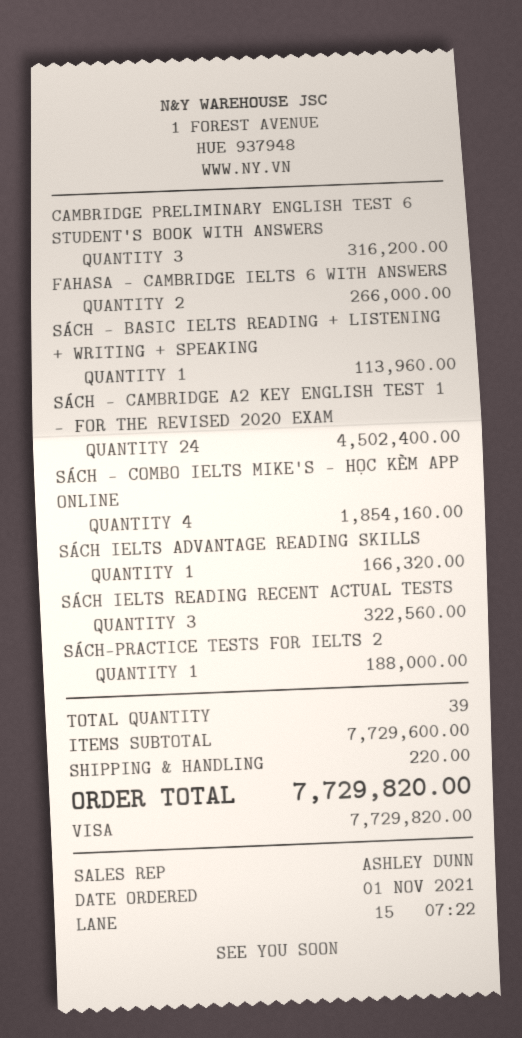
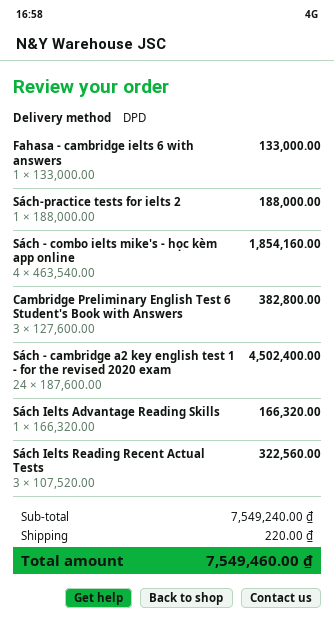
CAMBRIDGE PRELIMINARY ENGLISH TEST 6 STUDENT'S BOOK WITH ANSWERS: 3 for 316200.00 -> 3 for 382800.00
FAHASA - CAMBRIDGE IELTS 6 WITH ANSWERS: 2 for 266000.00 -> 1 for 133000.00
SÁCH - BASIC IELTS READING + LISTENING + WRITING + SPEAKING: 1 for 113960.00 -> none
subtotal: 7729600.00 -> 7549240.00
total: 7729820.00 -> 7549460.00

